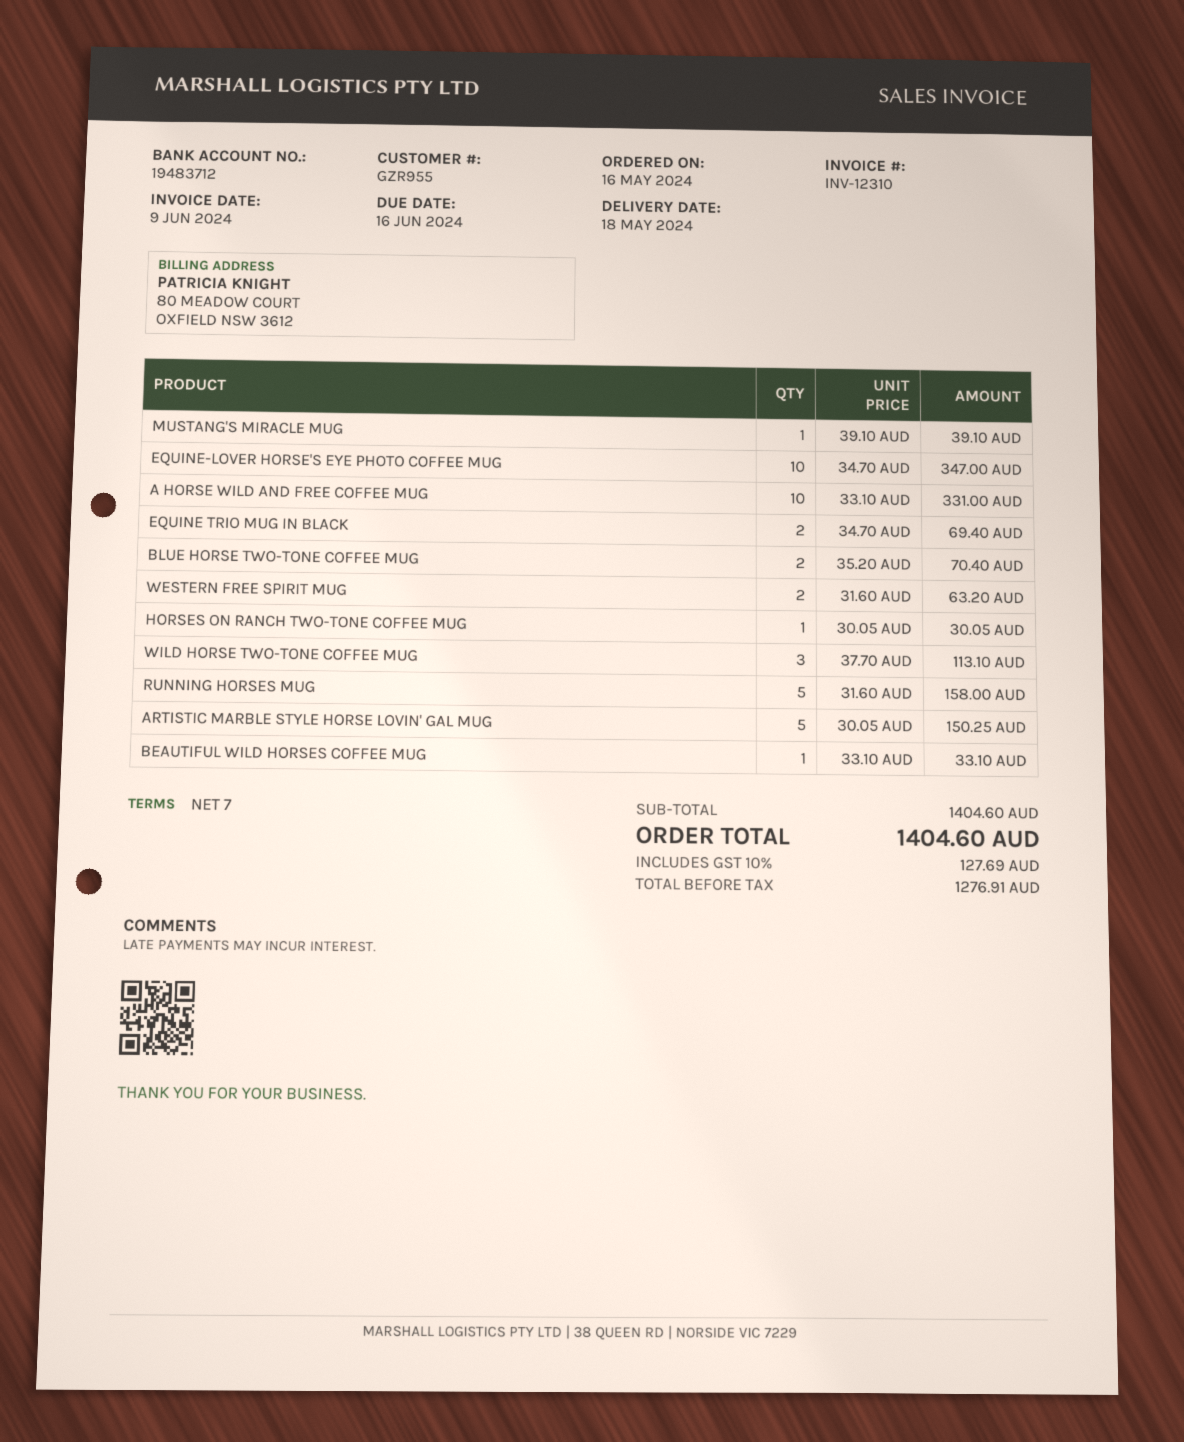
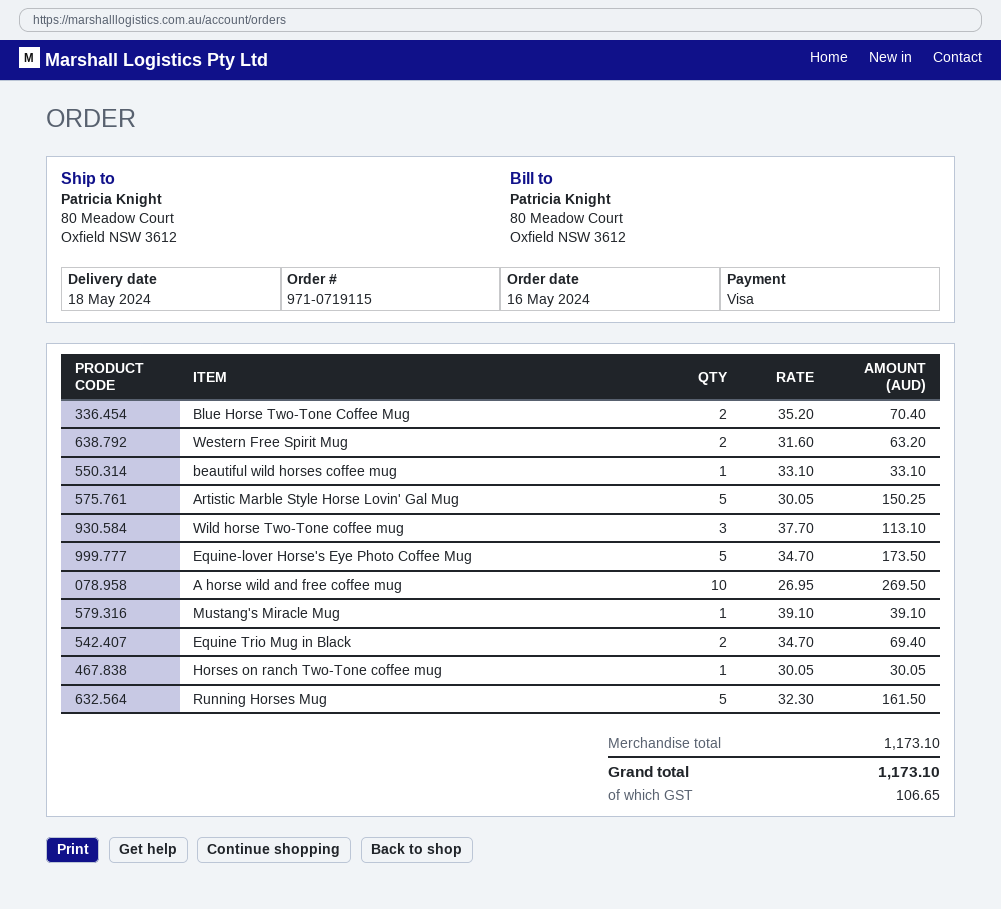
EQUINE-LOVER HORSE'S EYE PHOTO COFFEE MUG: 10 x 34.70 = 347.00 -> 5 x 34.70 = 173.50
A HORSE WILD AND FREE COFFEE MUG: 10 x 33.10 = 331.00 -> 10 x 26.95 = 269.50
RUNNING HORSES MUG: 5 x 31.60 = 158.00 -> 5 x 32.30 = 161.50
subtotal: 1404.60 -> 1173.10
tax: 127.69 -> 106.65
total: 1404.60 -> 1173.10

